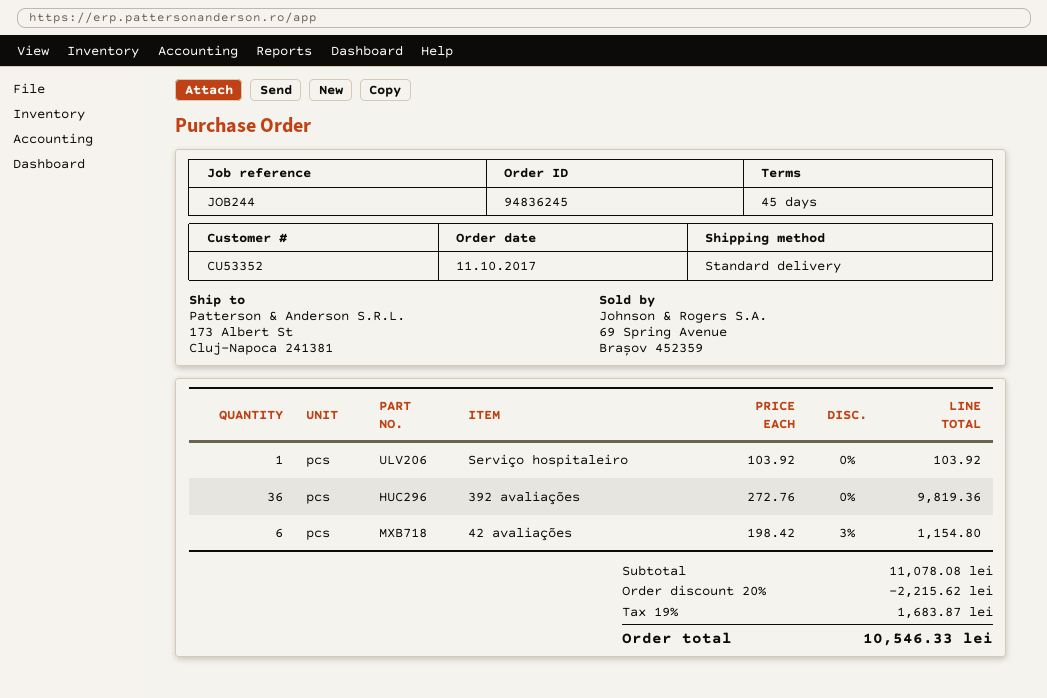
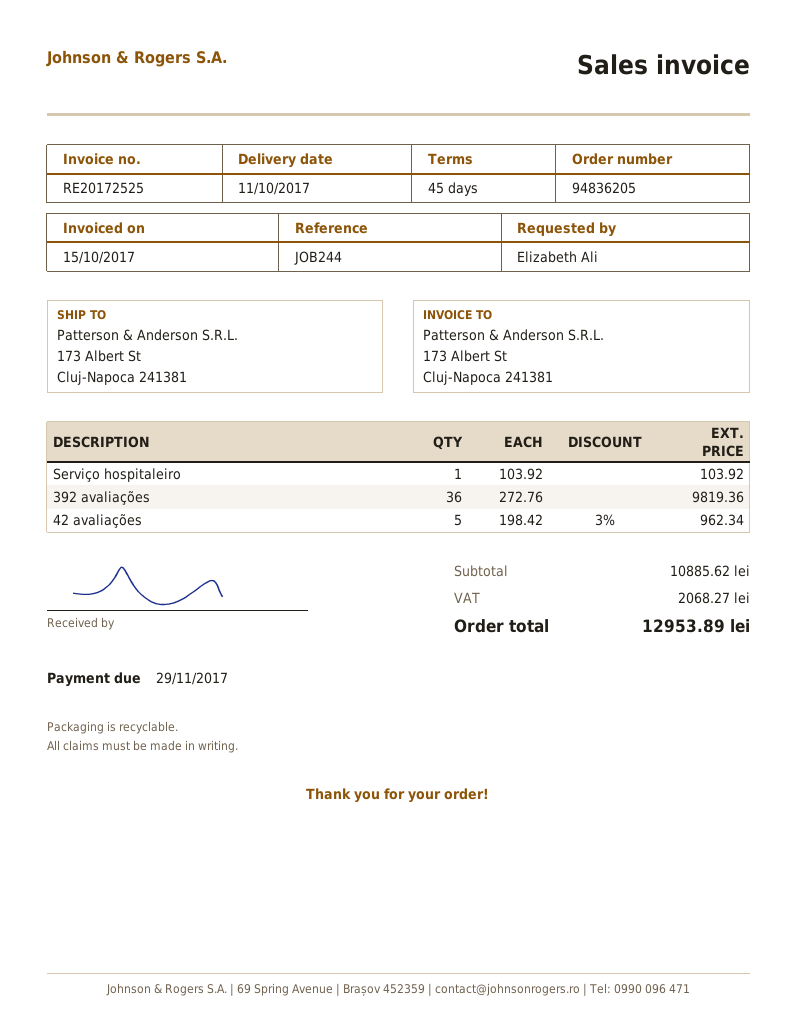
order number: 94836245 -> 94836205
42 avaliações: 6 x 198.42 - 3% = 1154.80 -> 5 x 198.42 - 3% = 962.34
subtotal: 11078.08 -> 10885.62
discount: 20% = 2215.62 -> none
tax: 1683.87 -> 2068.27
total: 10546.33 -> 12953.89

